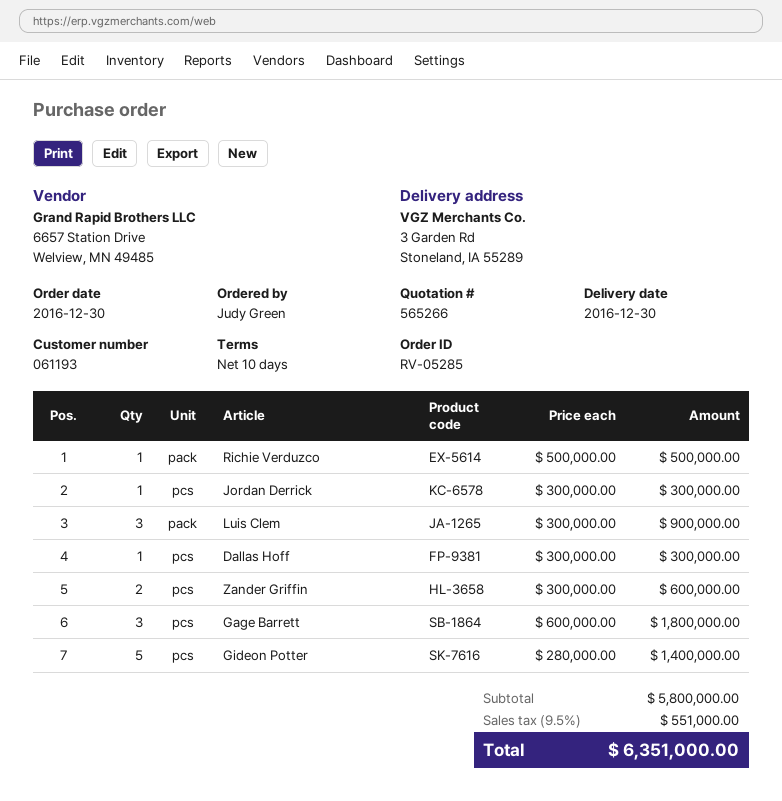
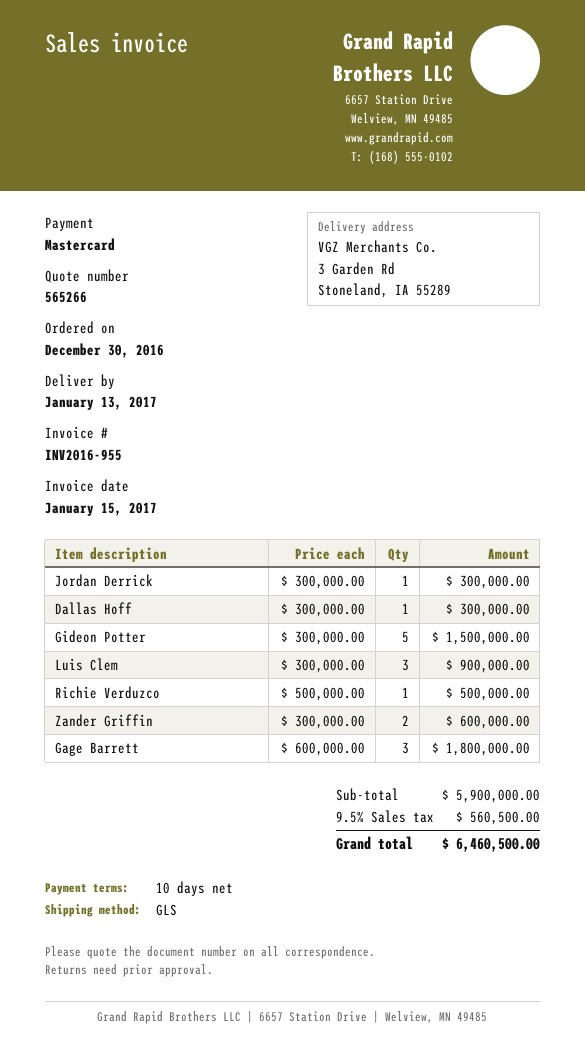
delivery date: 2016-12-30 -> 2017-01-13
Gideon Potter: 5 x 280000.00 = 1400000.00 -> 5 x 300000.00 = 1500000.00
subtotal: 5800000.00 -> 5900000.00
tax: 9.5% = 551000.00 -> 9.5% = 560500.00
total: 6351000.00 -> 6460500.00

